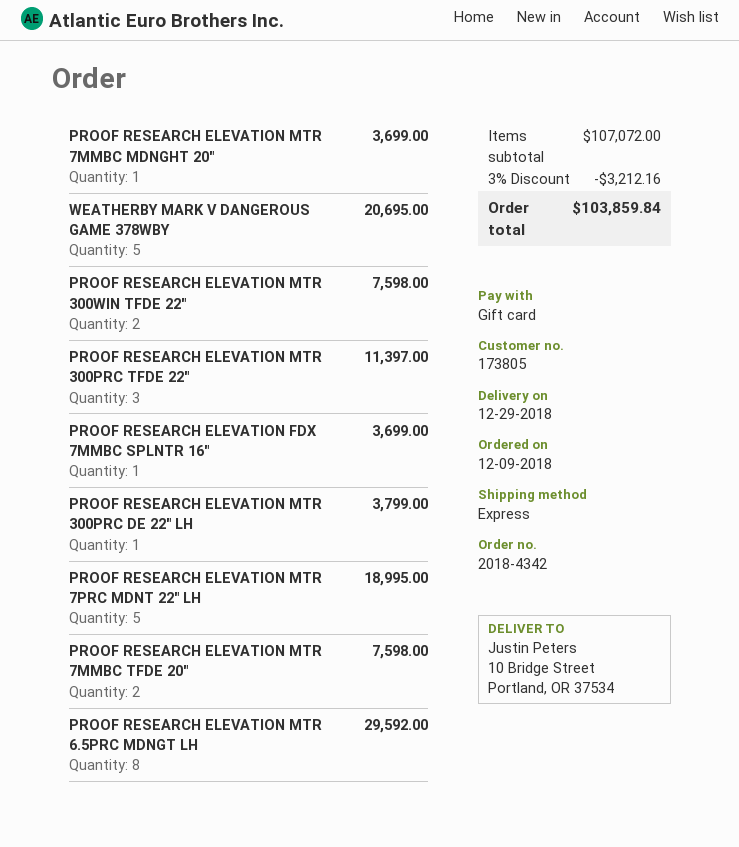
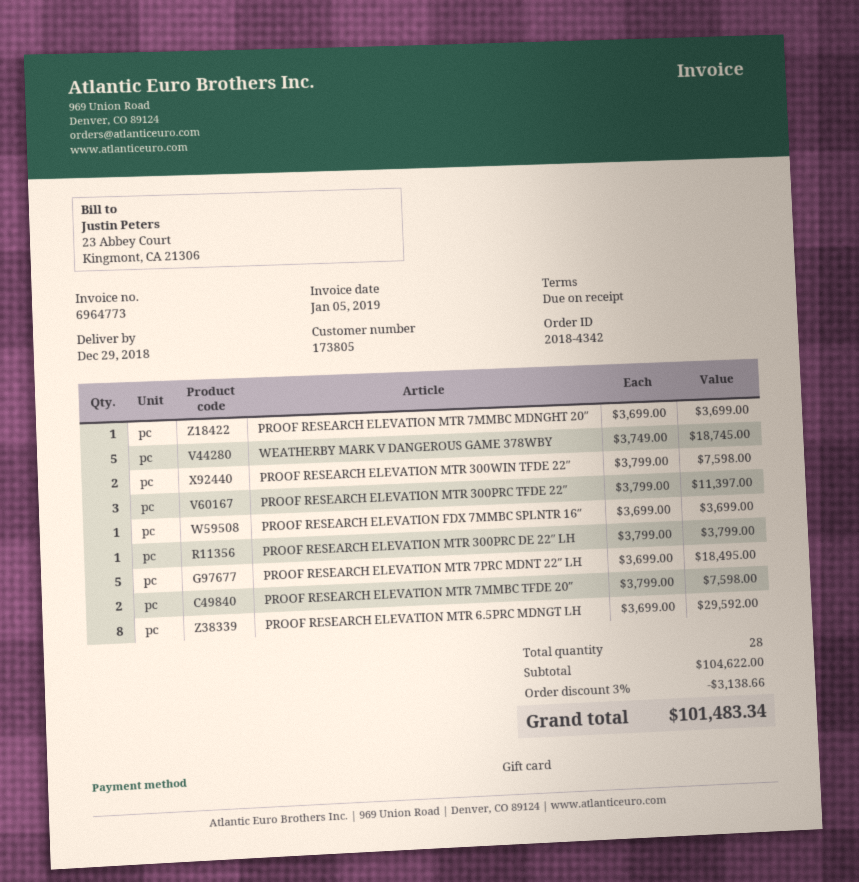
WEATHERBY MARK V DANGEROUS GAME 378WBY: 5 for 20695.00 -> 5 for 18745.00
PROOF RESEARCH ELEVATION MTR 7PRC MDNT 22″ LH: 5 for 18995.00 -> 5 for 18495.00
subtotal: 107072.00 -> 104622.00
discount: 3% = 3212.16 -> 3% = 3138.66
total: 103859.84 -> 101483.34

